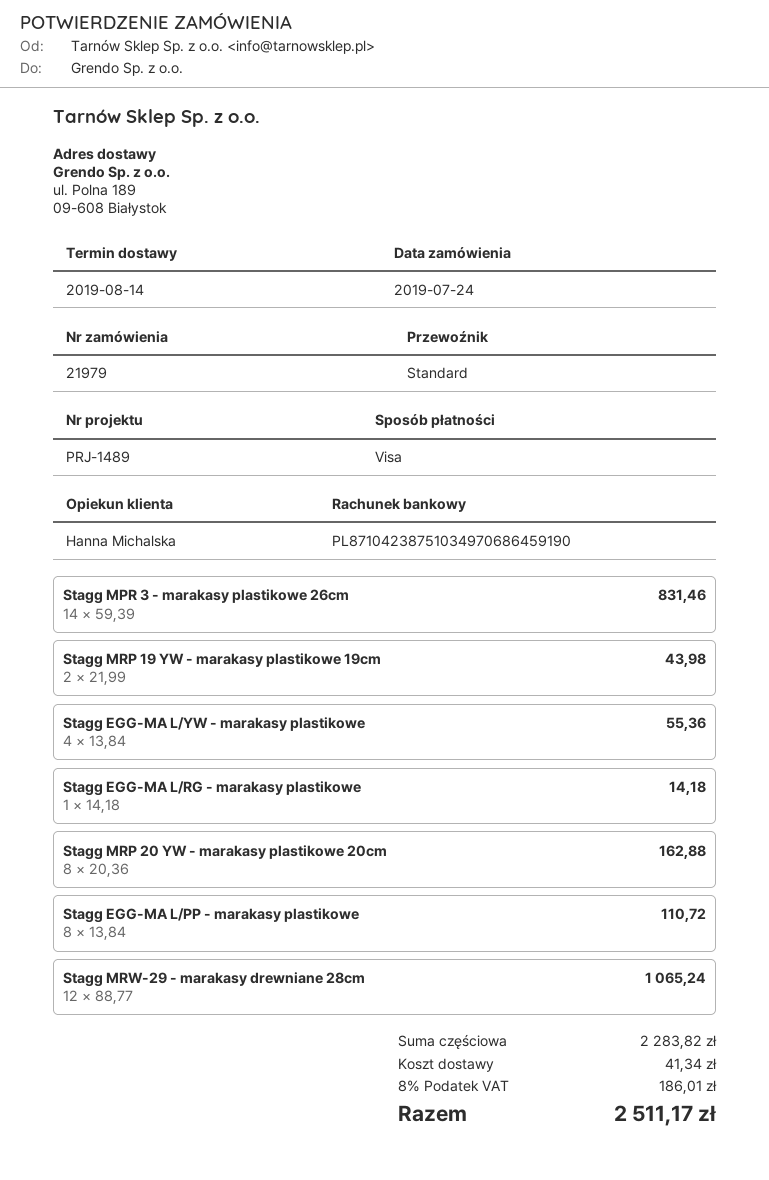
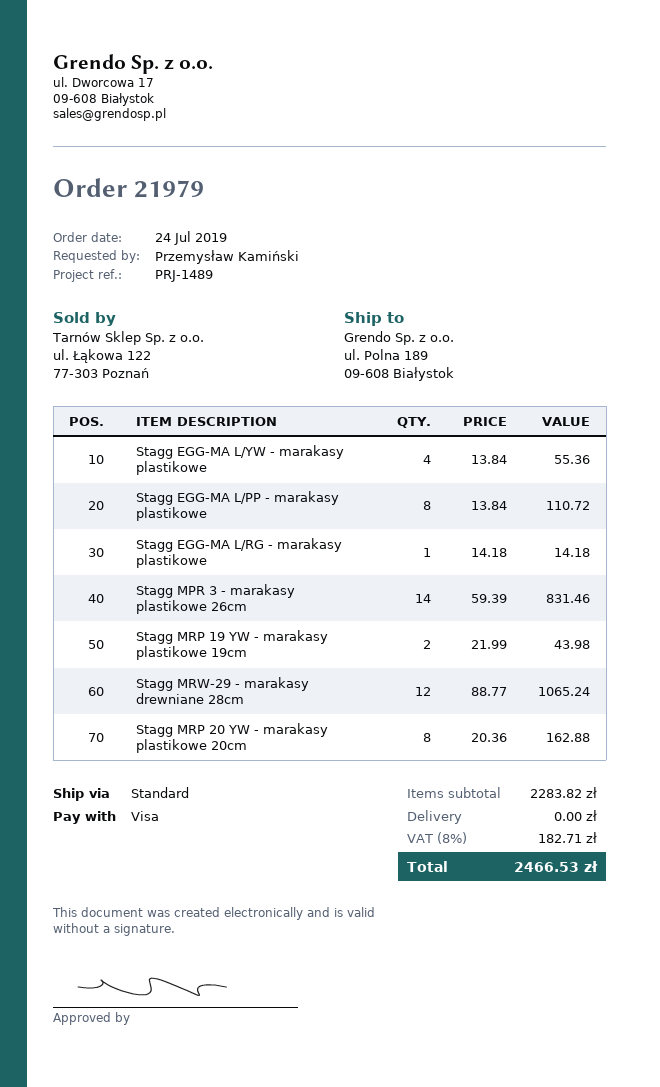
shipping: 41.34 -> 0.00
tax: 8% = 186.01 -> 8% = 182.71
total: 2511.17 -> 2466.53

